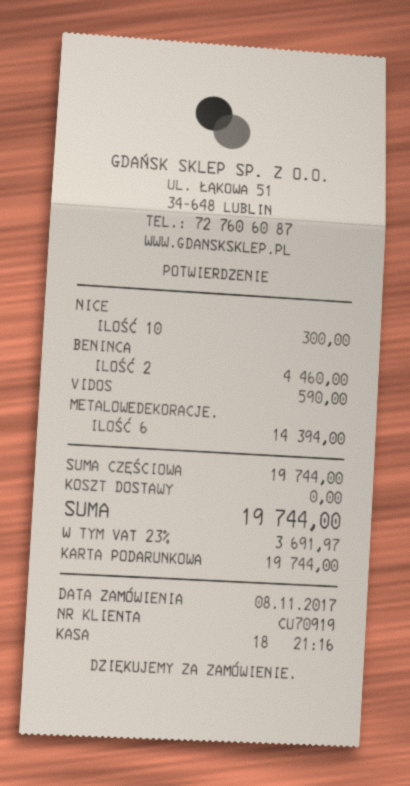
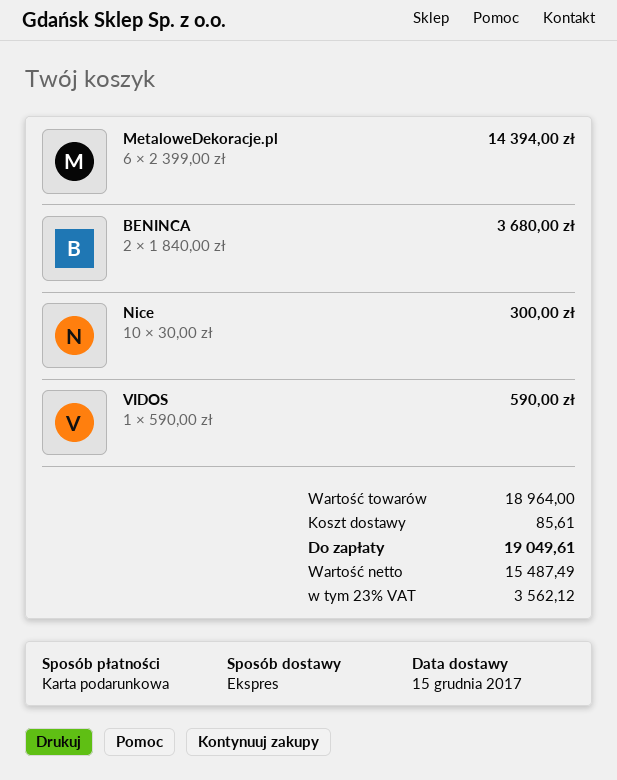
BENINCA: 2 for 4460.00 -> 2 for 3680.00
subtotal: 19744.00 -> 18964.00
shipping: 0.00 -> 85.61
tax: 23% = 3691.97 -> 23% = 3562.12
total: 19744.00 -> 19049.61

